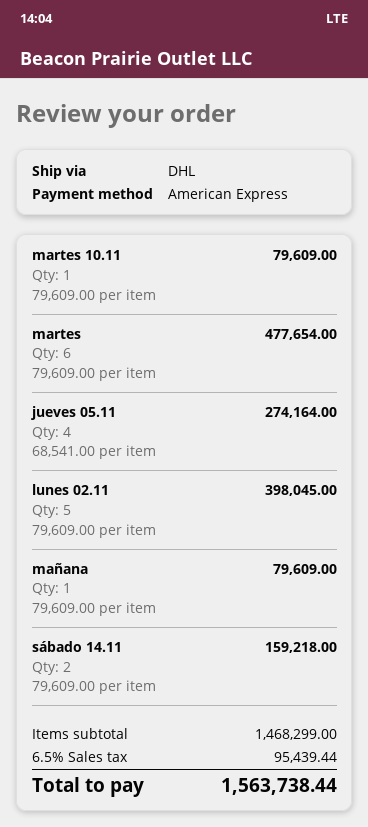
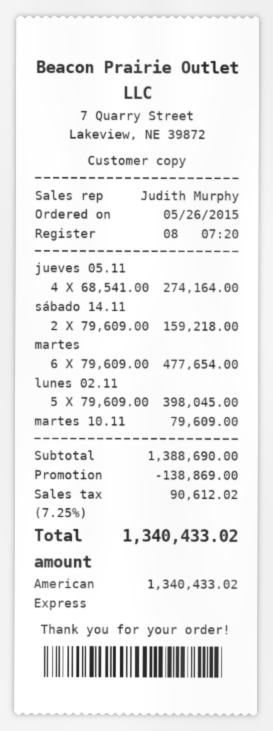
mañana: 1 x 79609.00 = 79609.00 -> none
subtotal: 1468299.00 -> 1388690.00
discount: none -> 138869.00
tax: 6.5% = 95439.44 -> 7.25% = 90612.02
total: 1563738.44 -> 1340433.02

